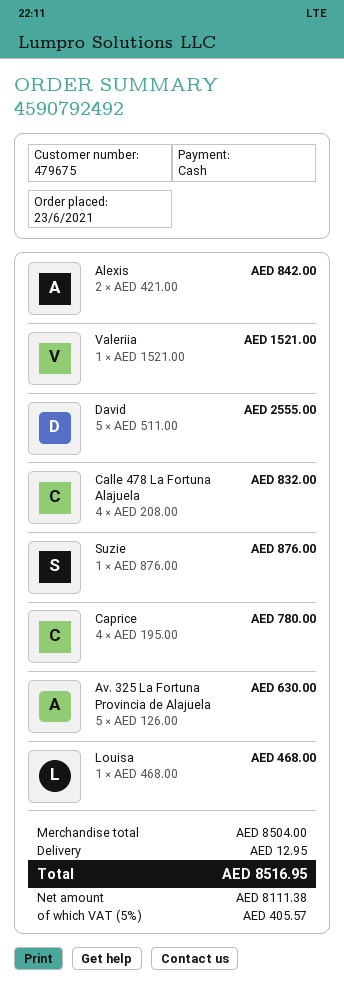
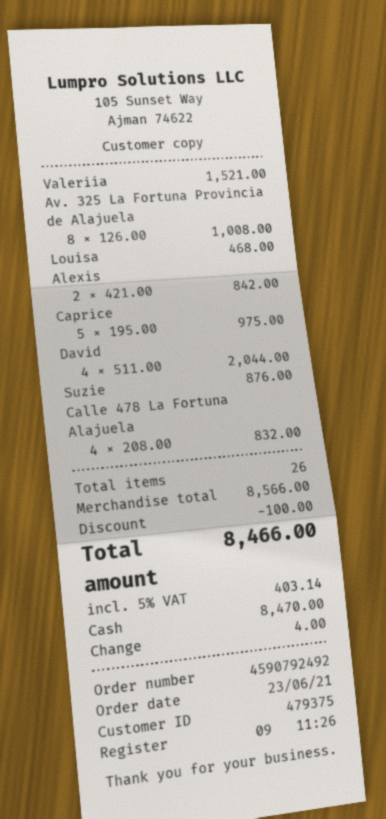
customer number: 479675 -> 479375
David: 5 x 511.00 = 2555.00 -> 4 x 511.00 = 2044.00
Caprice: 4 x 195.00 = 780.00 -> 5 x 195.00 = 975.00
Av. 325 La Fortuna Provincia de Alajuela: 5 x 126.00 = 630.00 -> 8 x 126.00 = 1008.00
subtotal: 8504.00 -> 8566.00
discount: none -> 100.00
shipping: 12.95 -> none
tax: 5% = 405.57 -> 5% = 403.14
total: 8516.95 -> 8466.00

